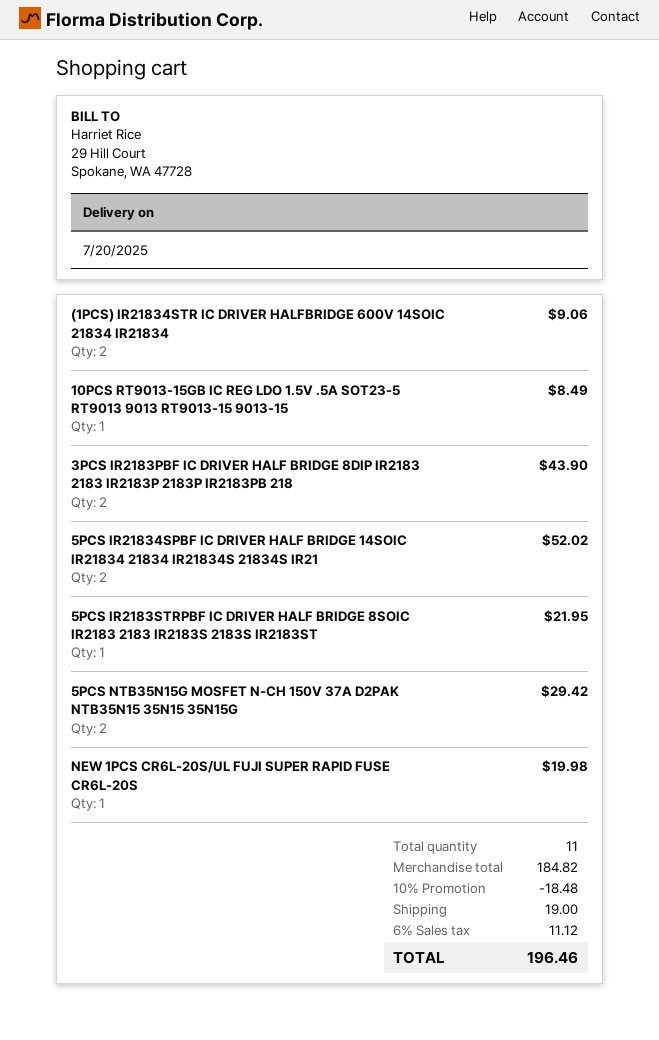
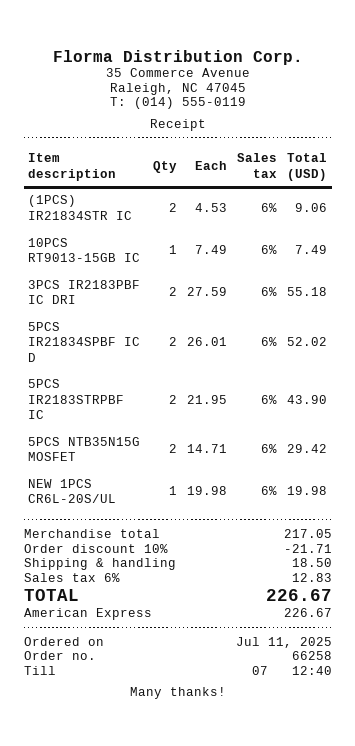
10PCS RT9013-15GB IC REG LDO 1.5V .5A SOT23-5 RT9013 9013 RT9013-15 9013-15: 1 for 8.49 -> 1 for 7.49
3PCS IR2183PBF IC DRIVER HALF BRIDGE 8DIP IR2183 2183 IR2183P 2183P IR2183PB 218: 2 for 43.90 -> 2 for 55.18
5PCS IR2183STRPBF IC DRIVER HALF BRIDGE 8SOIC IR2183 2183 IR2183S 2183S IR2183ST: 1 for 21.95 -> 2 for 43.90
subtotal: 184.82 -> 217.05
discount: 10% = 18.48 -> 10% = 21.71
shipping: 19.00 -> 18.50
tax: 6% = 11.12 -> 6% = 12.83
total: 196.46 -> 226.67

